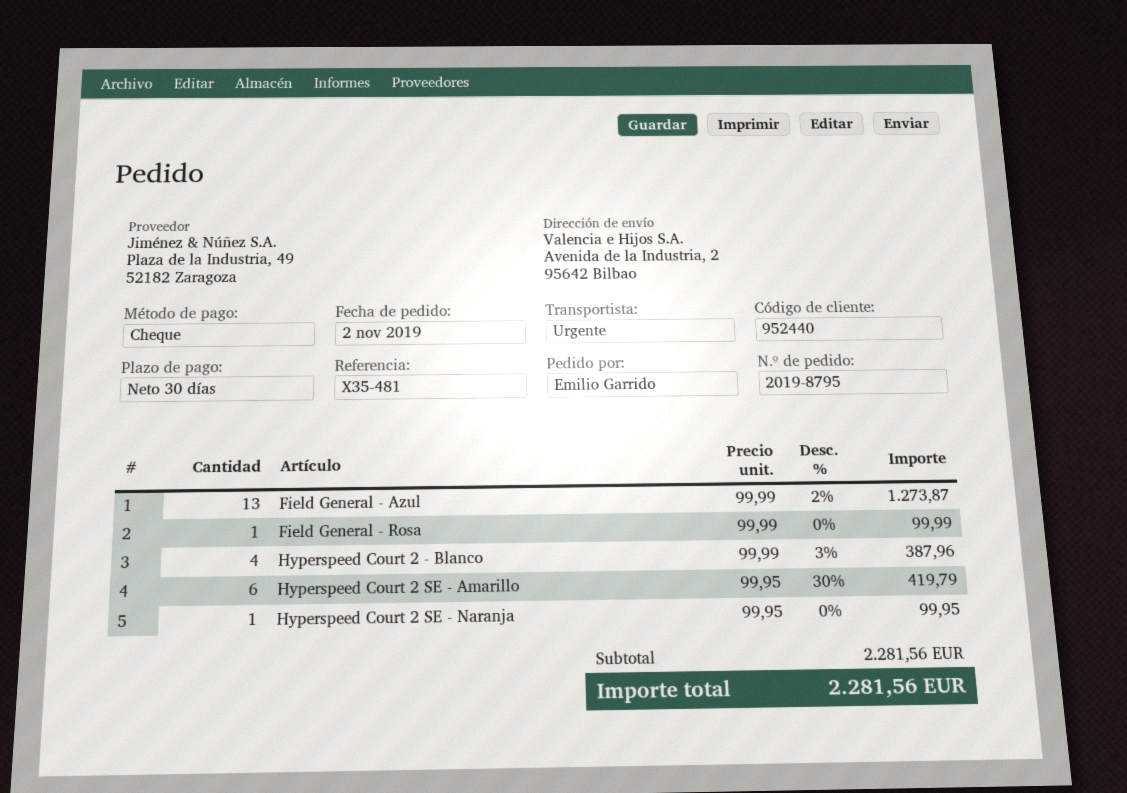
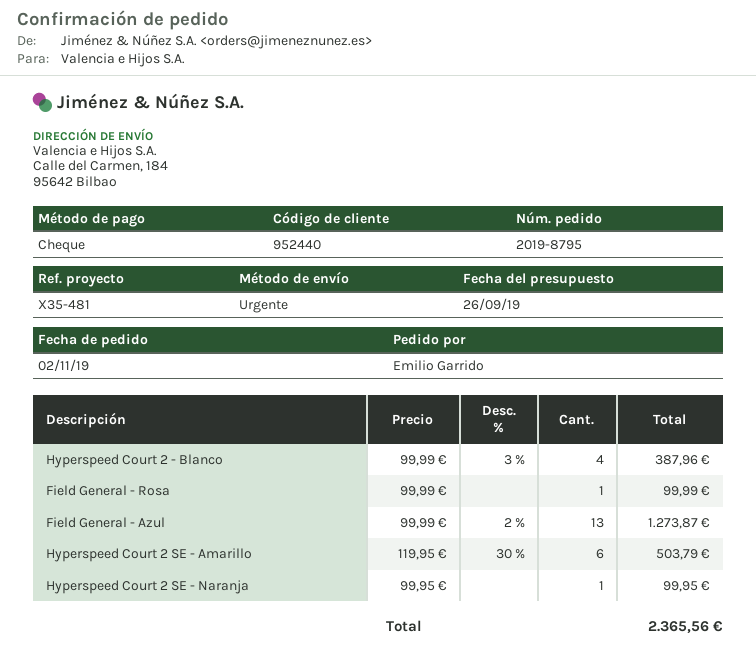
ship to: Avenida de la Industria, 2, 95642 Bilbao -> Calle del Carmen, 184, 95642 Bilbao
Hyperspeed Court 2 SE - Amarillo: 6 x 99.95 - 30% = 419.79 -> 6 x 119.95 - 30% = 503.79
total: 2281.56 -> 2365.56

